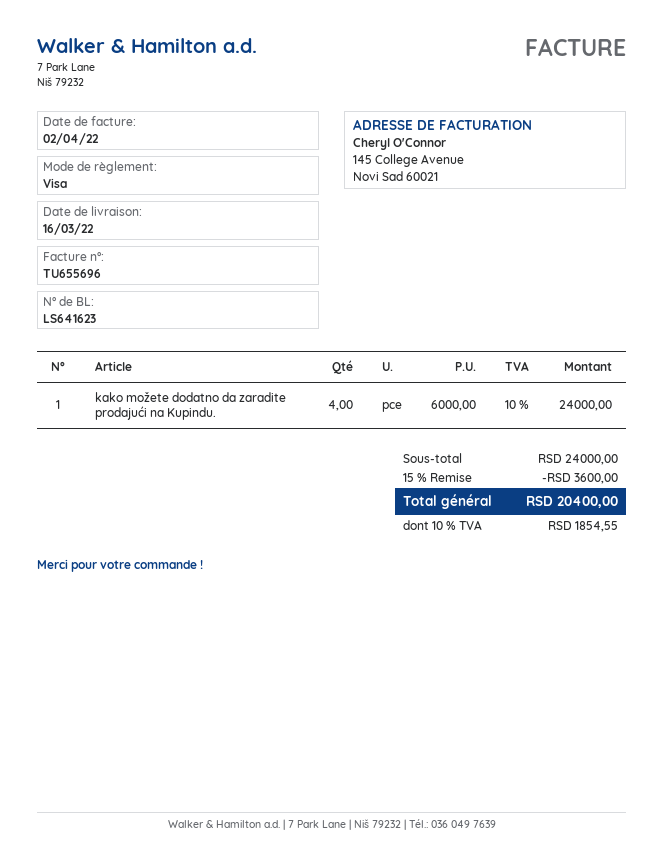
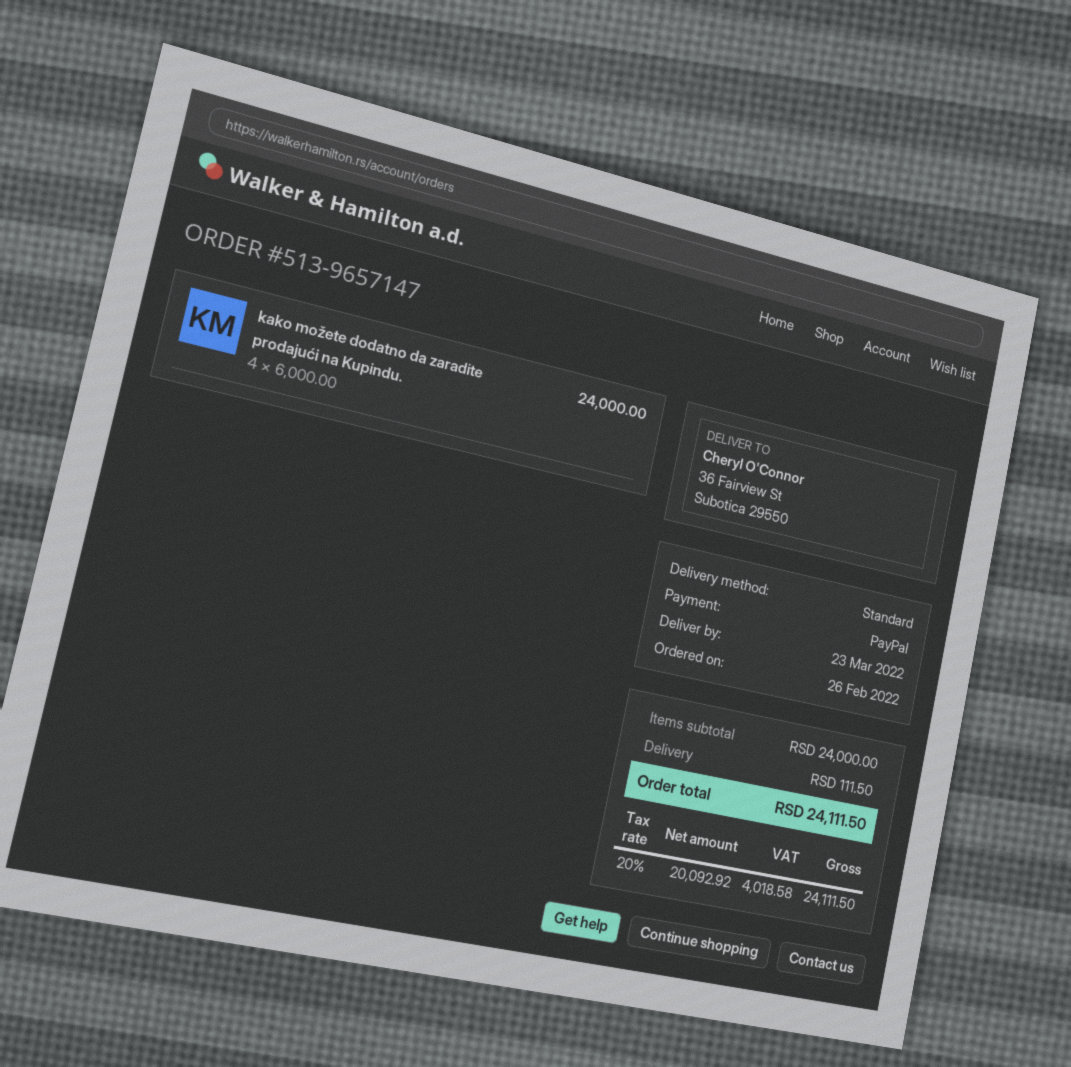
delivery date: 2022-03-16 -> 2022-03-23
payment method: Visa -> PayPal
discount: 15% = 3600.00 -> none
shipping: none -> 111.50
tax: 10% = 1854.55 -> 20% = 4018.58
total: 20400.00 -> 24111.50

